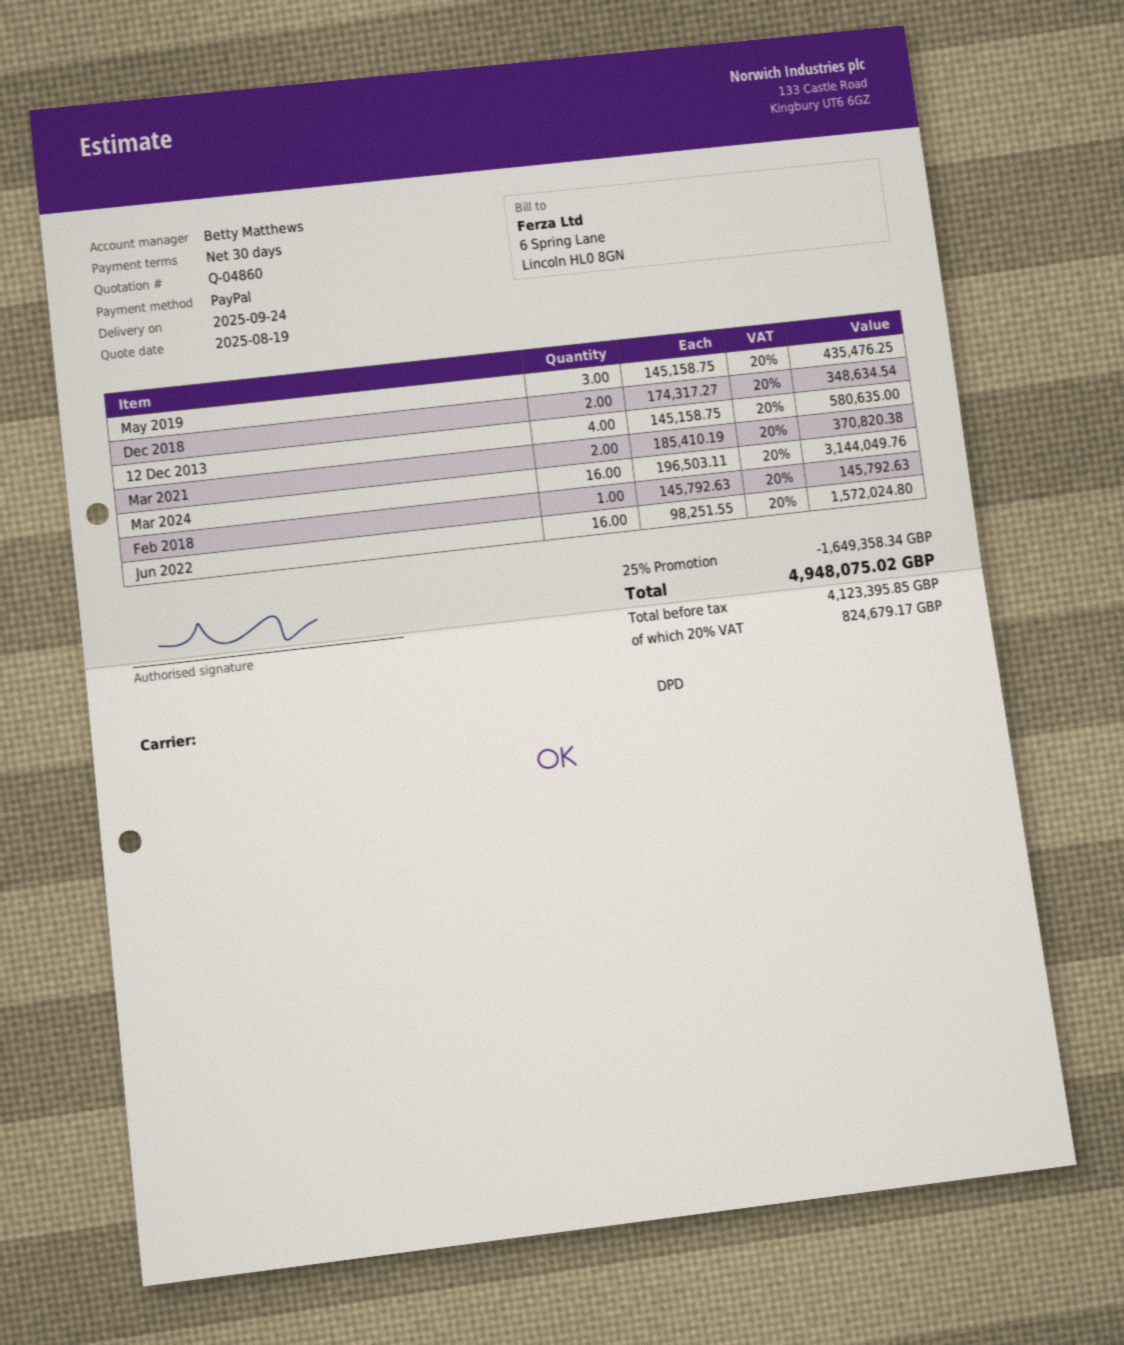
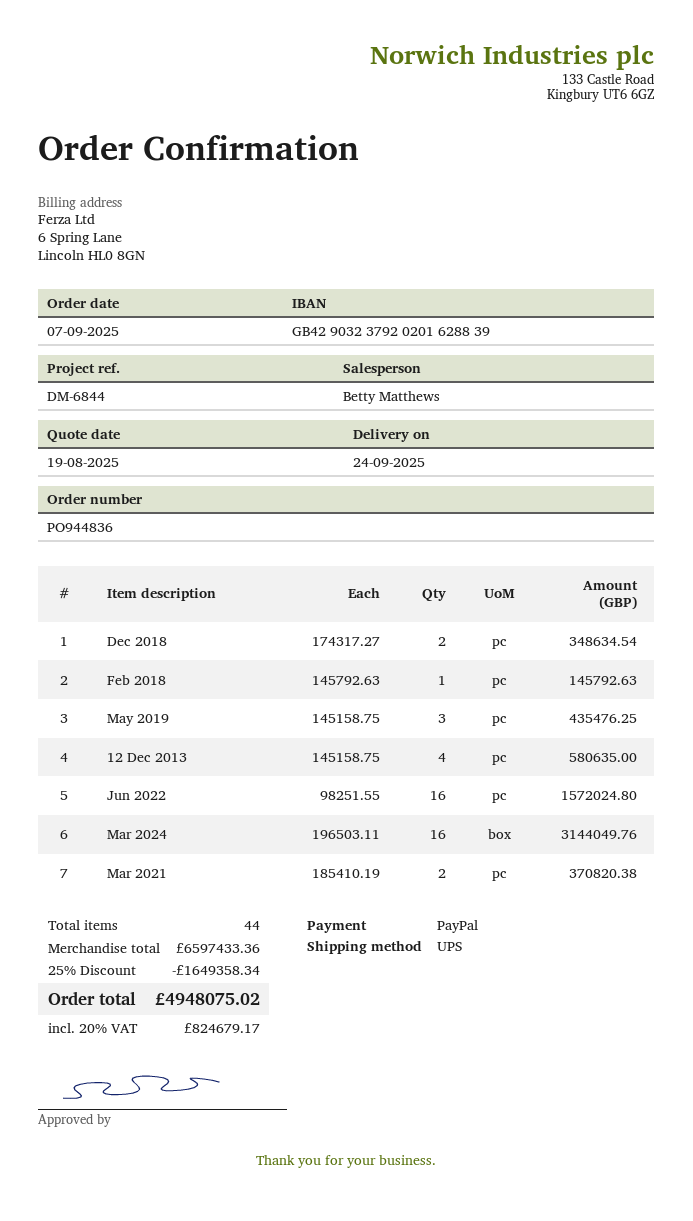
shipping method: DPD -> UPS

